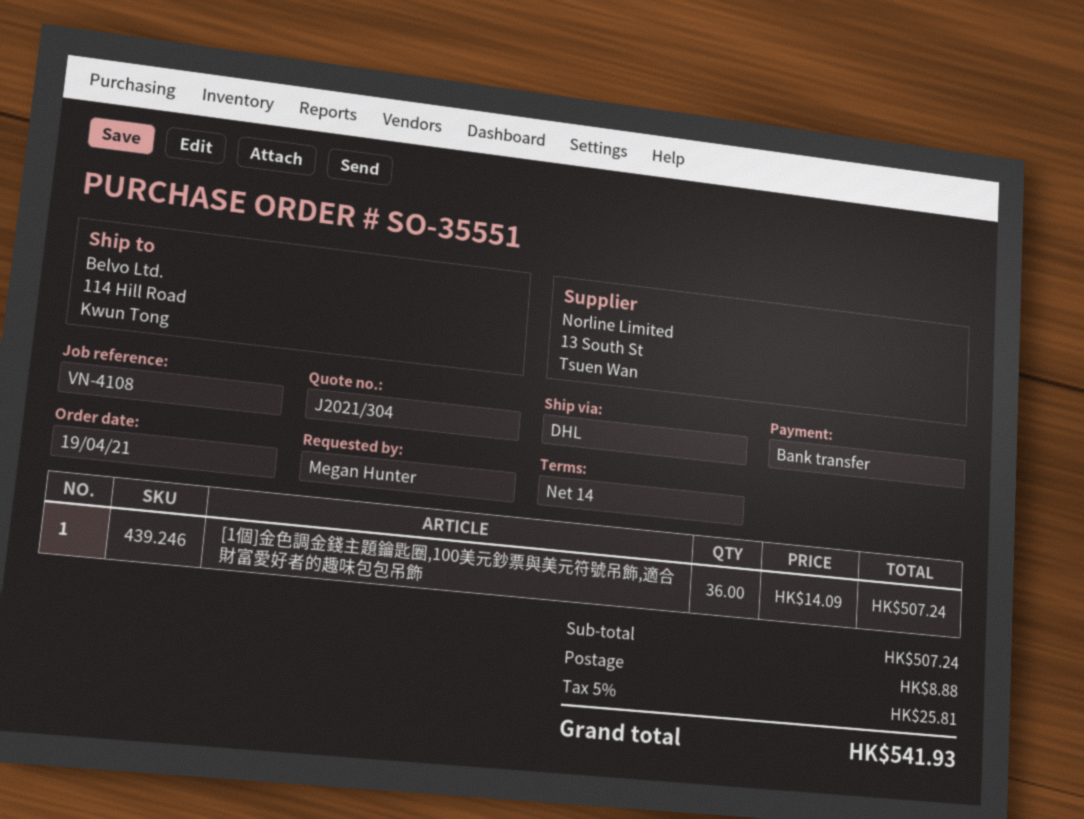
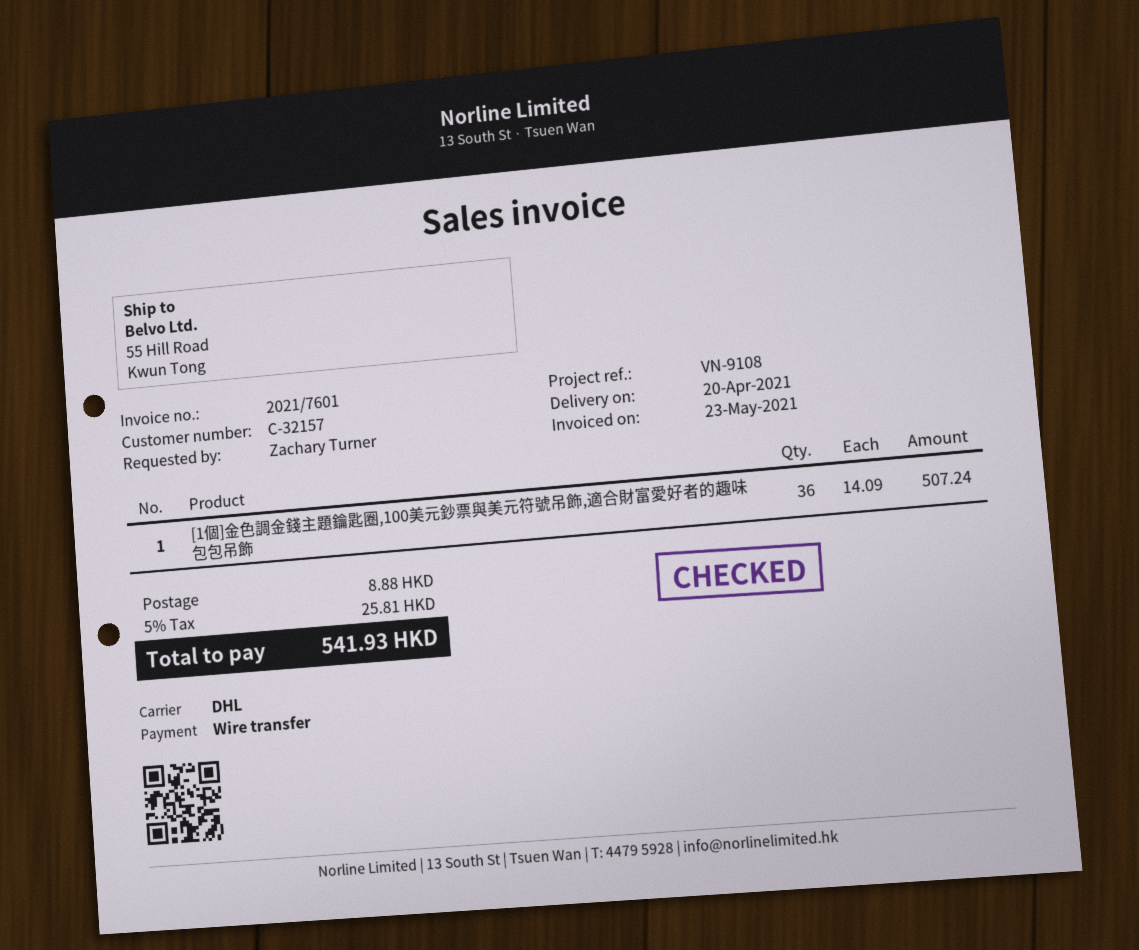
reference: VN-4108 -> VN-9108
ordered by: Megan Hunter -> Zachary Turner
ship to: 114 Hill Road, Kwun Tong -> 55 Hill Road, Kwun Tong

